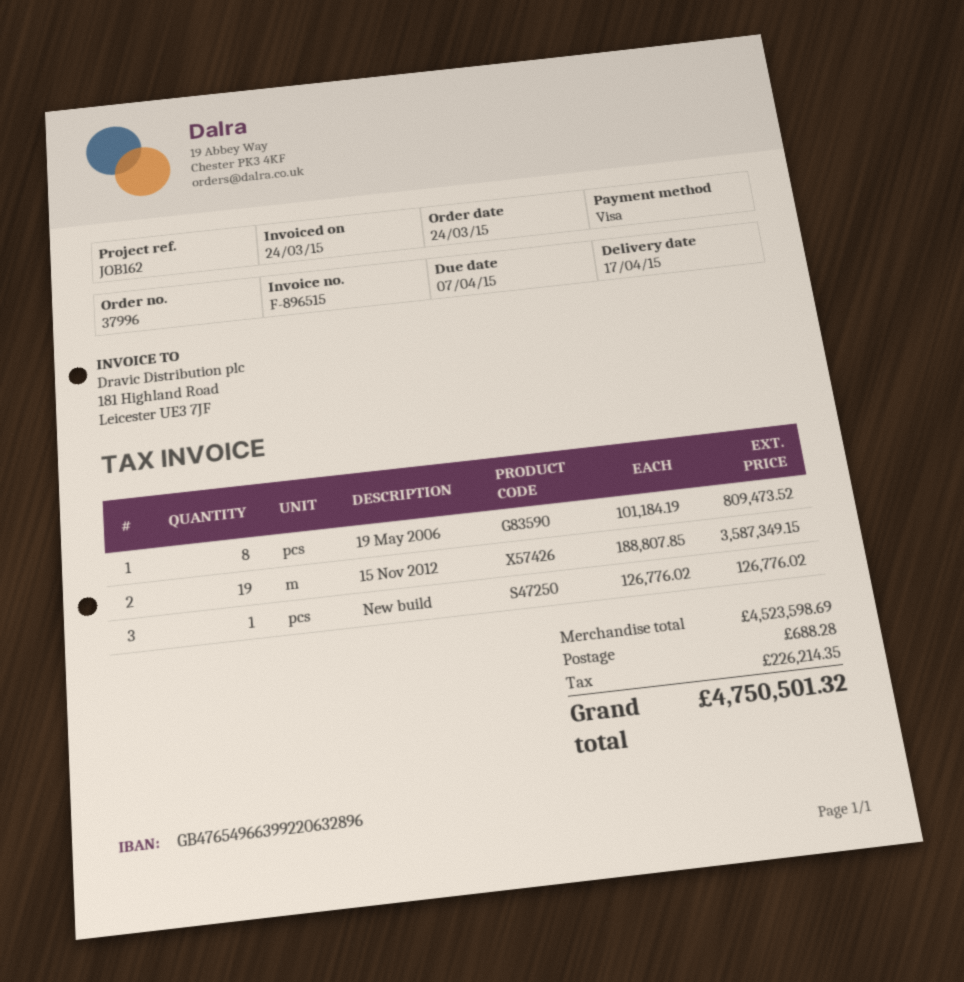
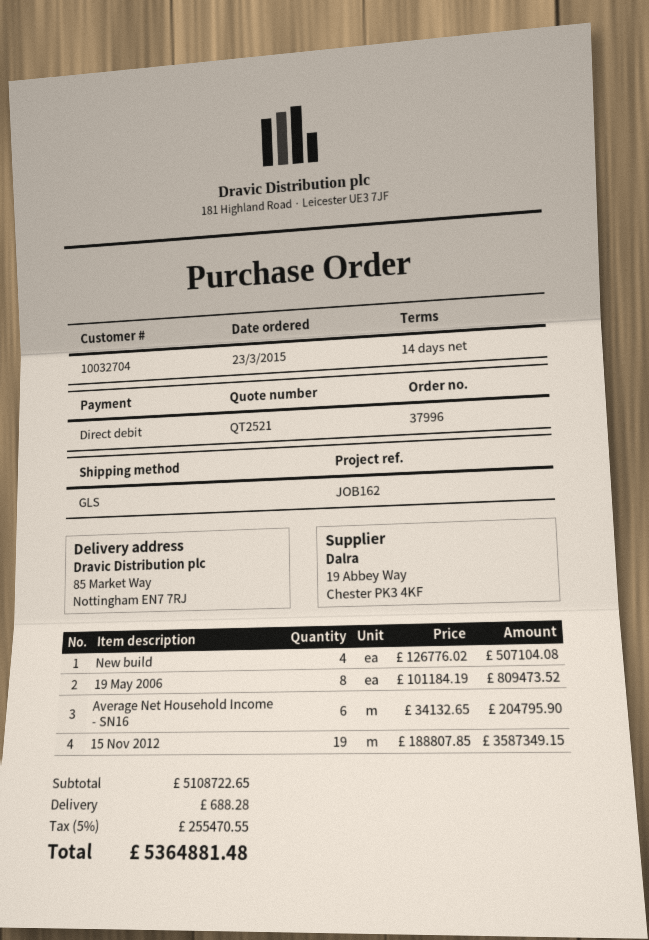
order date: 2015-03-24 -> 2015-03-23
payment method: Visa -> direct debit
New build: 1 x 126776.02 = 126776.02 -> 4 x 126776.02 = 507104.08
Average Net Household Income - SN16: none -> 6 x 34132.65 = 204795.90
subtotal: 4523598.69 -> 5108722.65
tax: 226214.35 -> 255470.55
total: 4750501.32 -> 5364881.48

